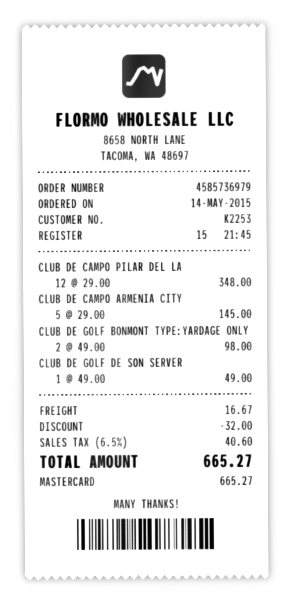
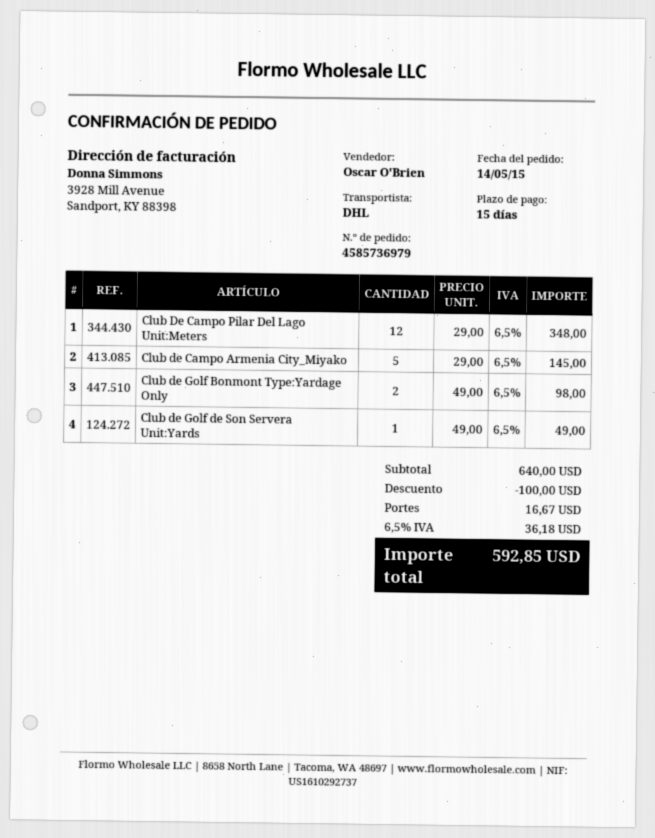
discount: 32.00 -> 100.00
tax: 6.5% = 40.60 -> 6.5% = 36.18
total: 665.27 -> 592.85

